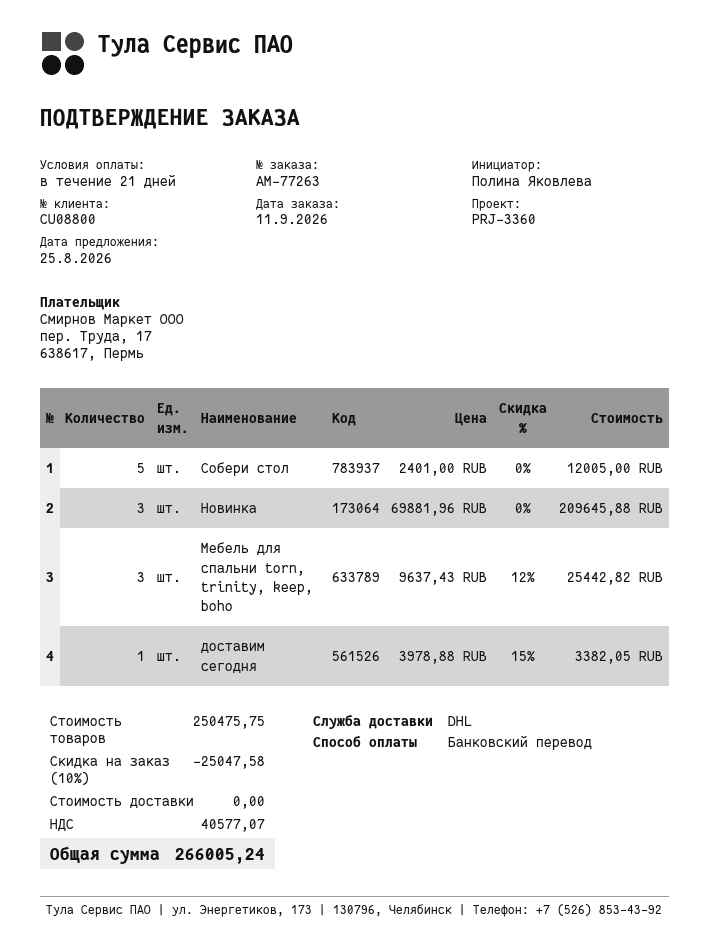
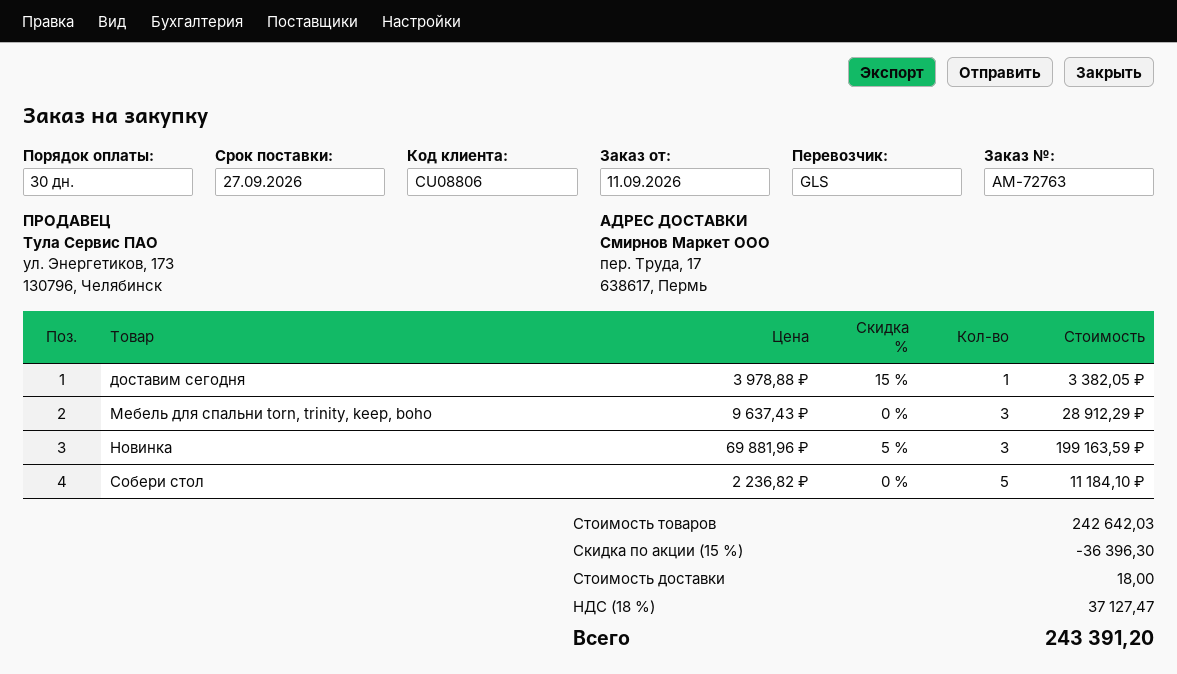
order number: AM-77263 -> AM-72763
payment terms: 21 days -> 30 days
customer number: CU08800 -> CU08806
shipping method: DHL -> GLS
Собери стол: 5 x 2401.00 = 12005.00 -> 5 x 2236.82 = 11184.10
Новинка: 3 x 69881.96 = 209645.88 -> 3 x 69881.96 - 5% = 199163.59
Мебель для спальни torn, trinity, keep, boho: 3 x 9637.43 - 12% = 25442.82 -> 3 x 9637.43 = 28912.29
subtotal: 250475.75 -> 242642.03
discount: 10% = 25047.58 -> 15% = 36396.30
shipping: 0.00 -> 18.00
tax: 40577.07 -> 37127.47
total: 266005.24 -> 243391.20

